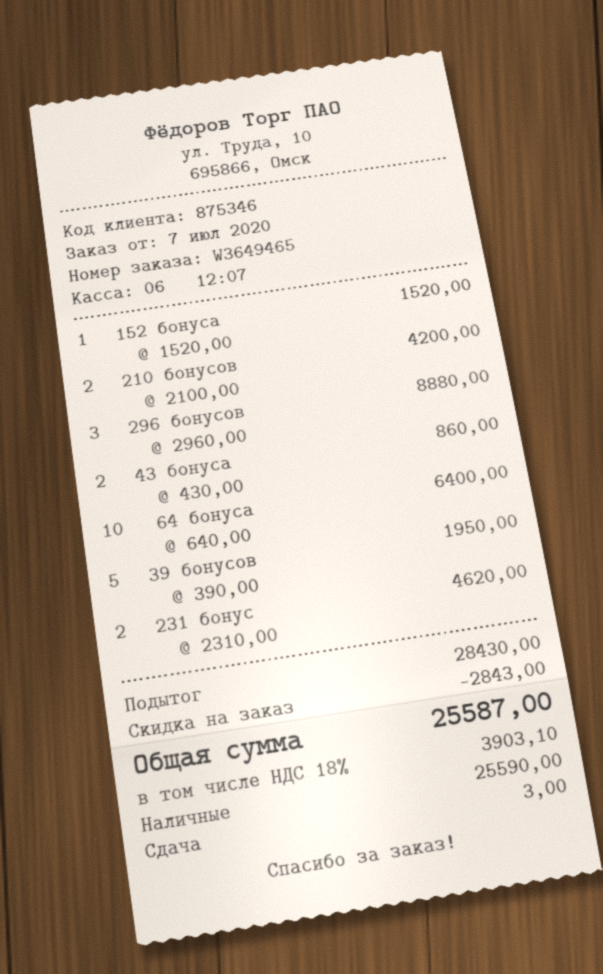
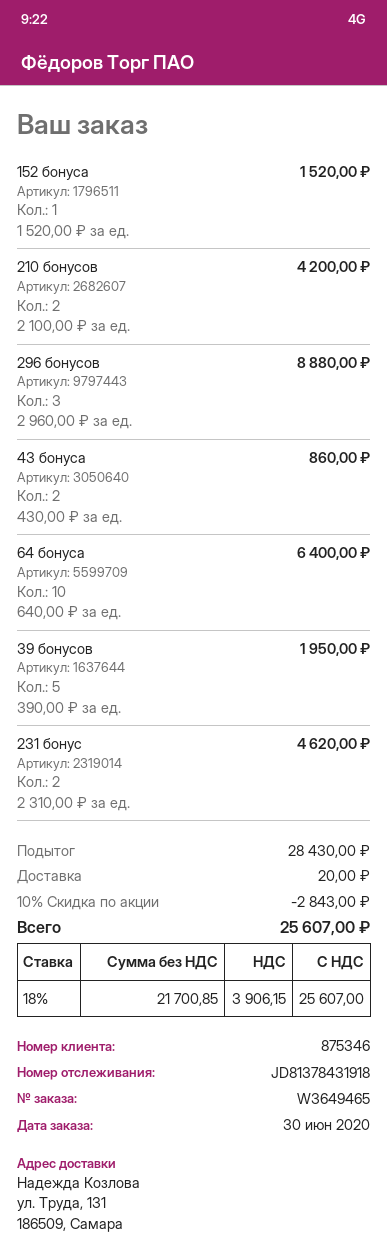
order date: 2020-07-07 -> 2020-06-30
shipping: none -> 20.00
tax: 18% = 3903.10 -> 18% = 3906.15
total: 25587.00 -> 25607.00

